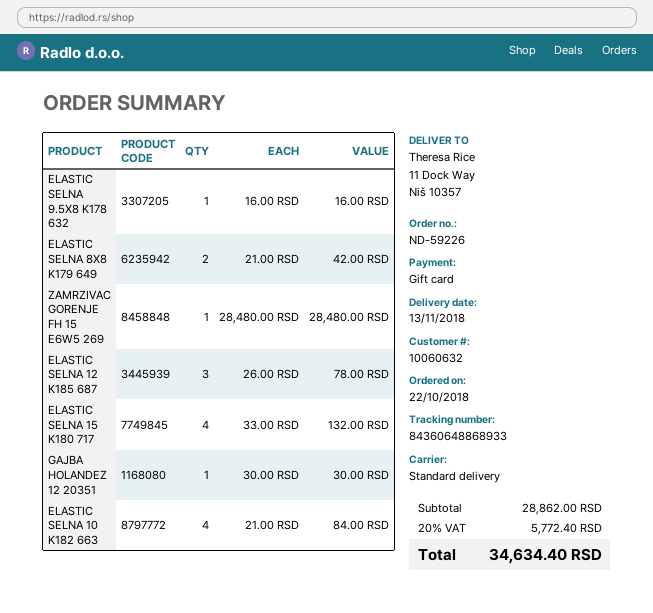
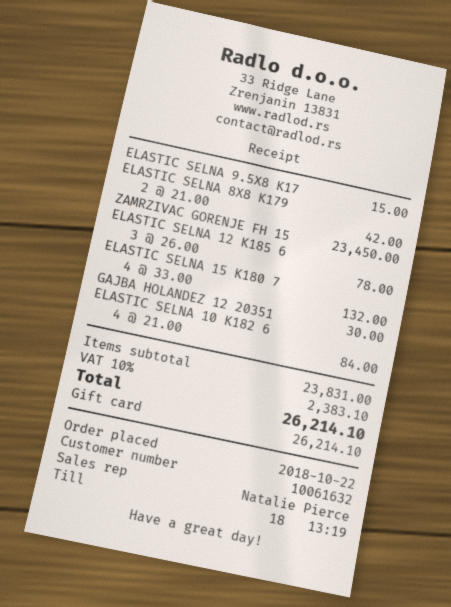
customer number: 10060632 -> 10061632
ELASTIC SELNA 9.5X8 K178 632: 1 x 16.00 = 16.00 -> 1 x 15.00 = 15.00
ZAMRZIVAC GORENJE FH 15 E6W5 269: 1 x 28480.00 = 28480.00 -> 1 x 23450.00 = 23450.00
subtotal: 28862.00 -> 23831.00
tax: 20% = 5772.40 -> 10% = 2383.10
total: 34634.40 -> 26214.10

